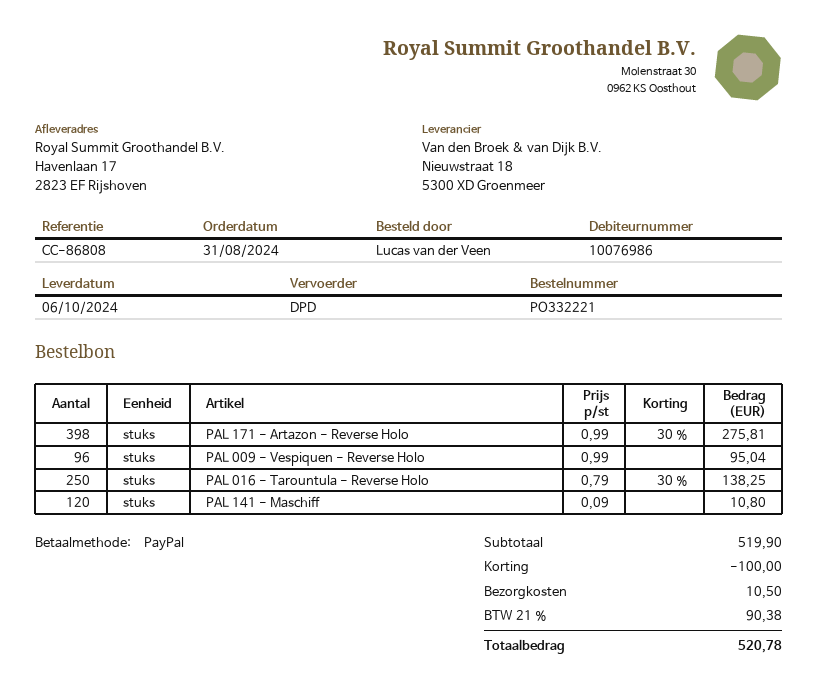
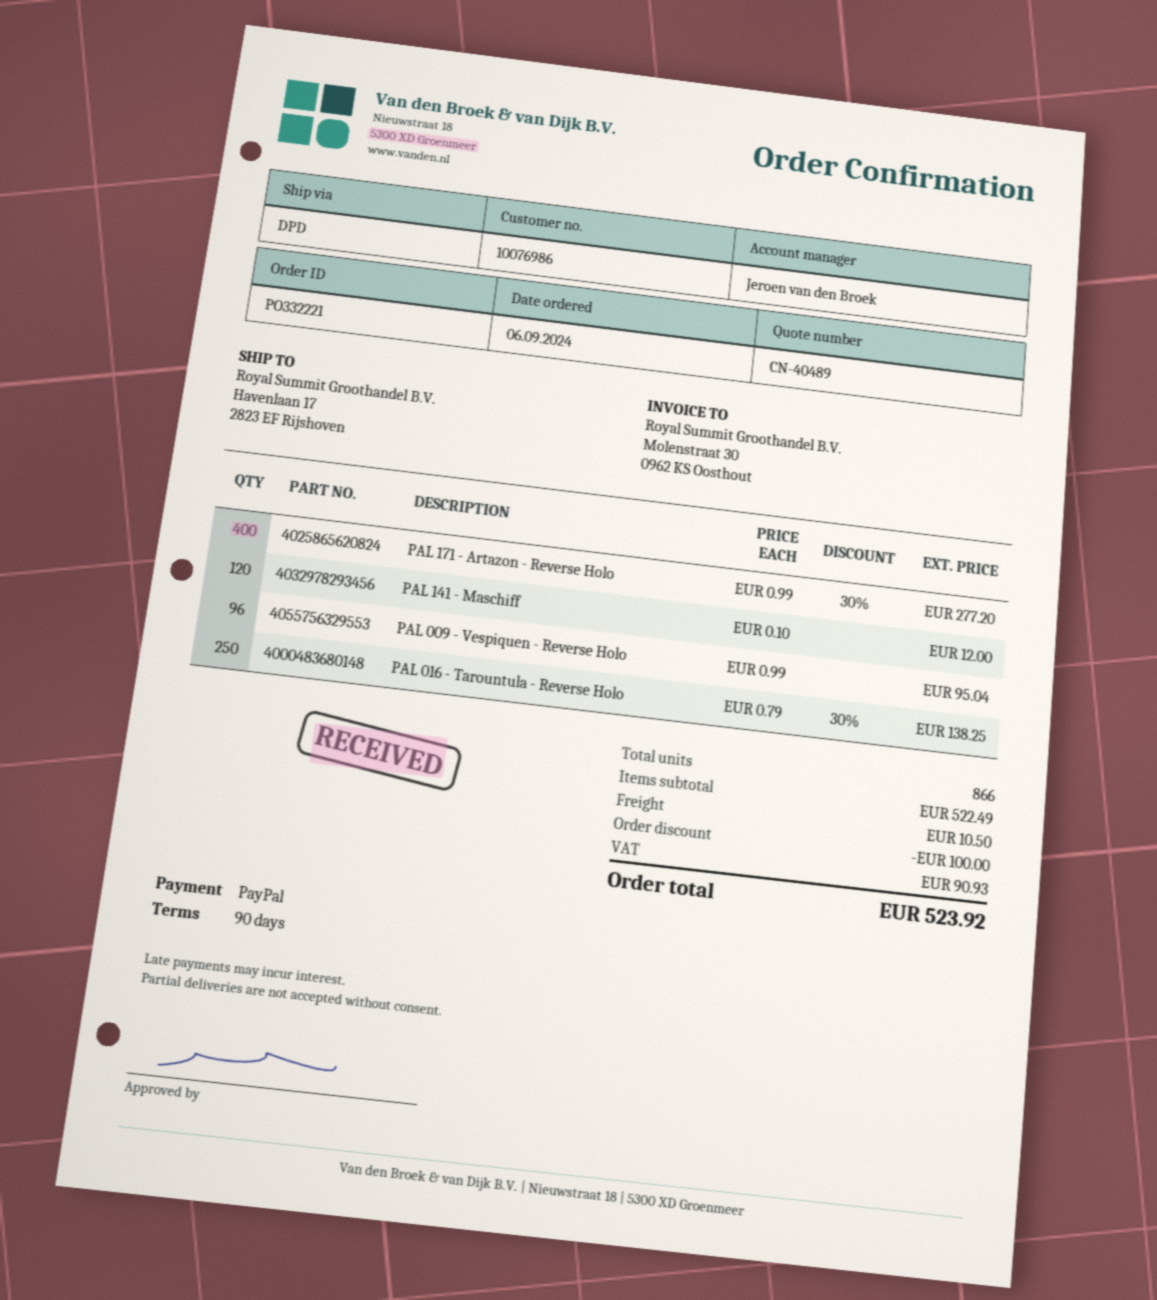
order date: 2024-08-31 -> 2024-09-06
PAL 171 - Artazon - Reverse Holo: 398 x 0.99 - 30% = 275.81 -> 400 x 0.99 - 30% = 277.20
PAL 141 - Maschiff: 120 x 0.09 = 10.80 -> 120 x 0.10 = 12.00
subtotal: 519.90 -> 522.49
tax: 90.38 -> 90.93
total: 520.78 -> 523.92

